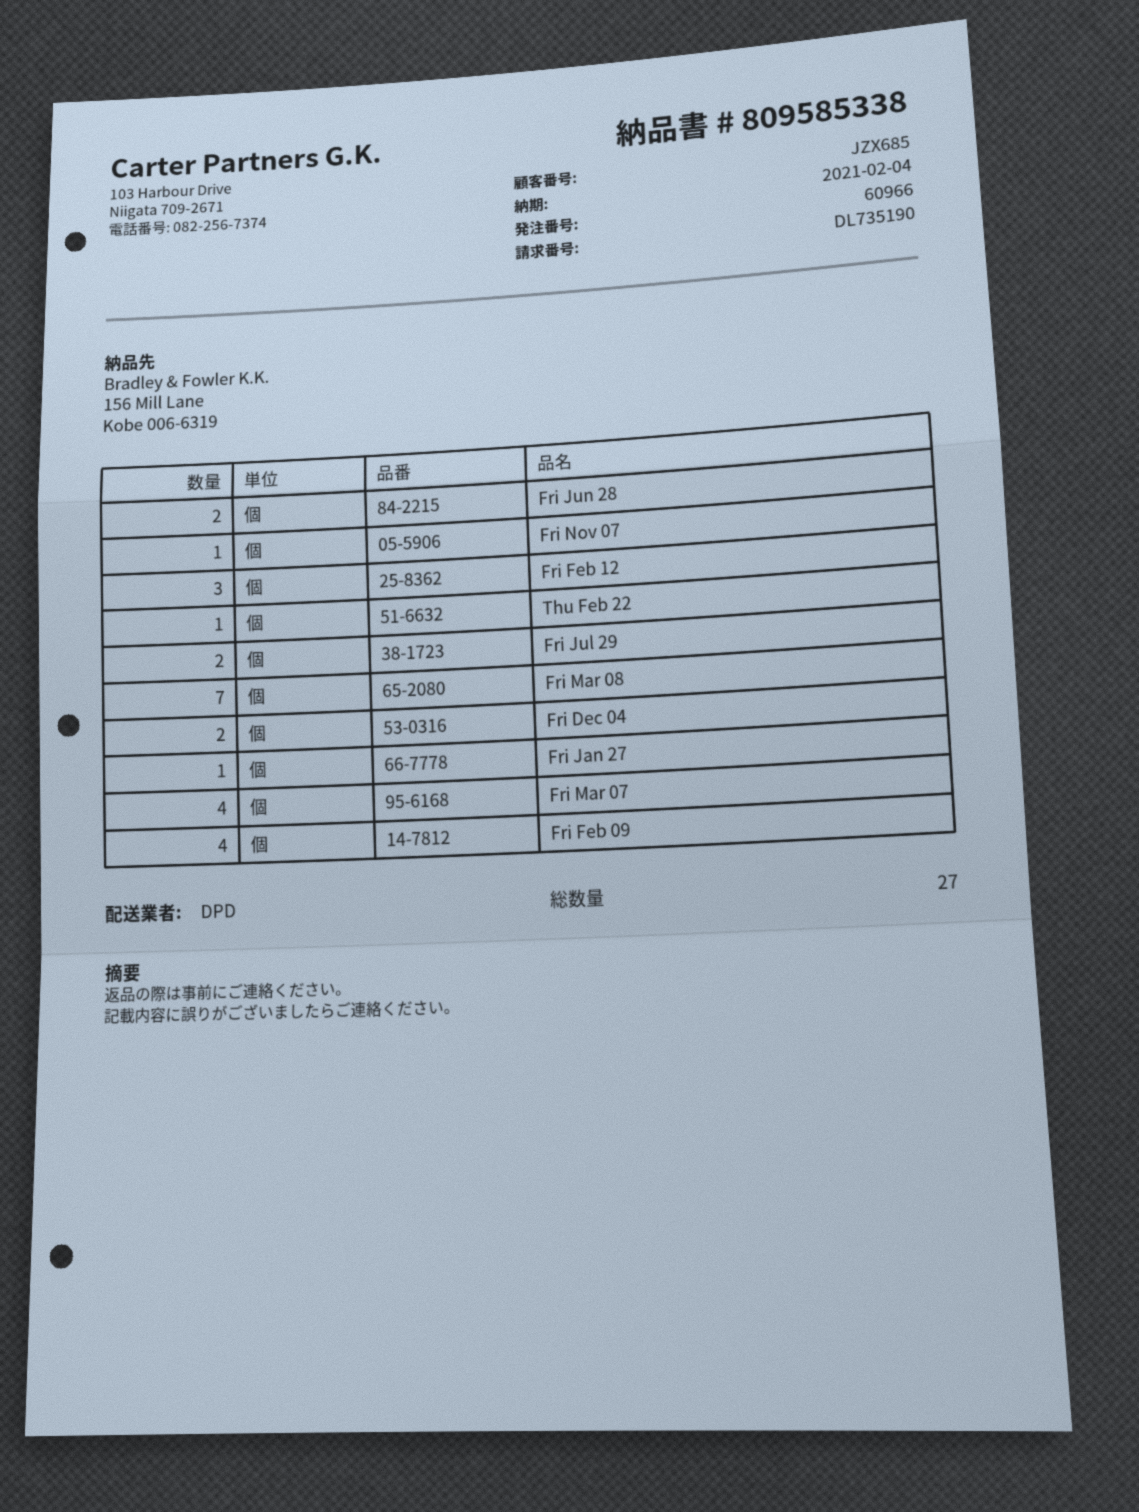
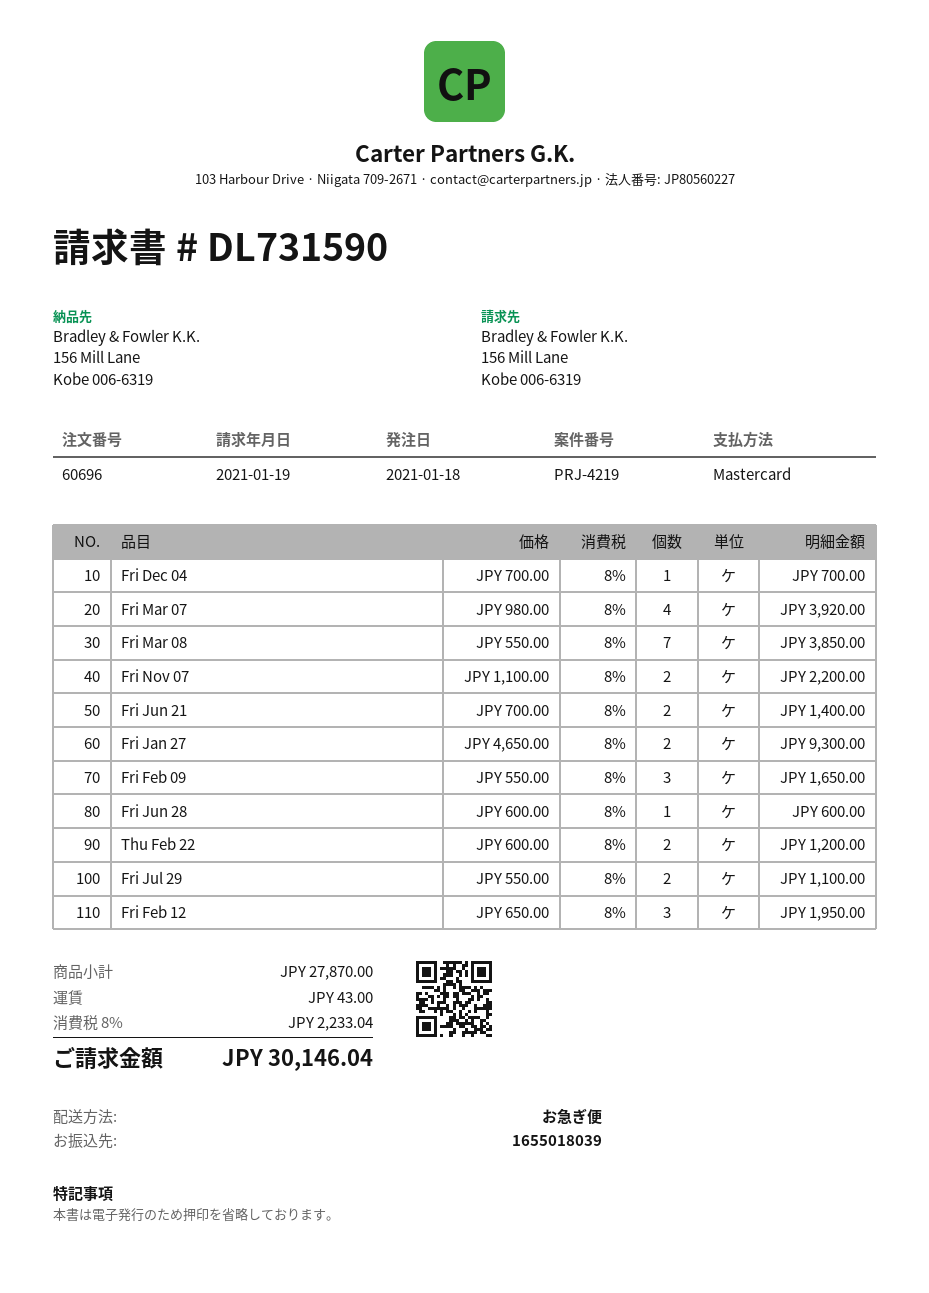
order number: 60966 -> 60696
invoice number: DL735190 -> DL731590
shipping method: DPD -> express
Fri Jun 28: 2 -> 1
Fri Nov 07: 1 -> 2
Thu Feb 22: 1 -> 2
Fri Dec 04: 2 -> 1
Fri Jan 27: 1 -> 2
Fri Feb 09: 4 -> 3
Fri Jun 21: none -> 2

